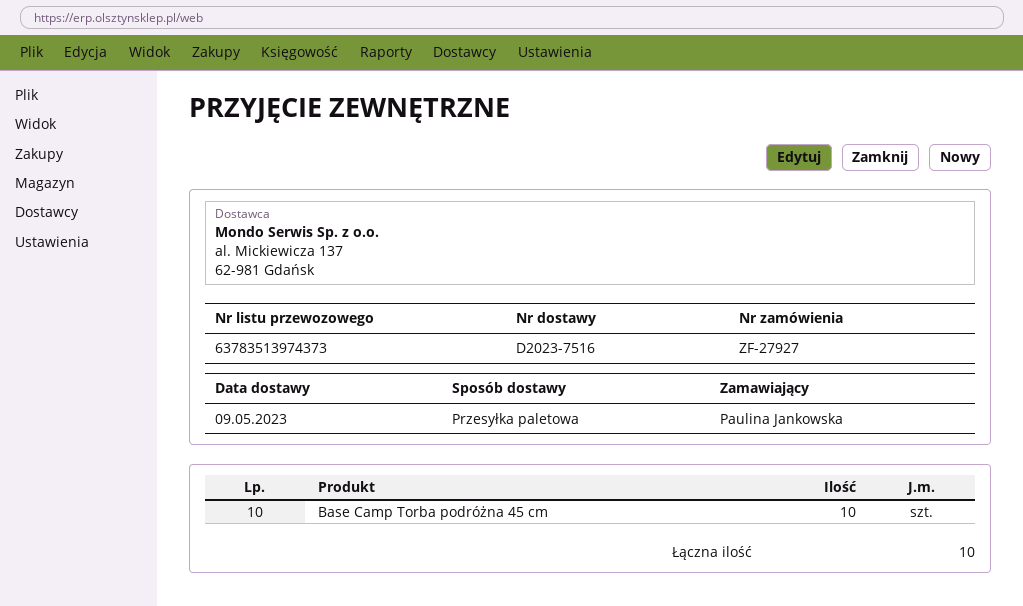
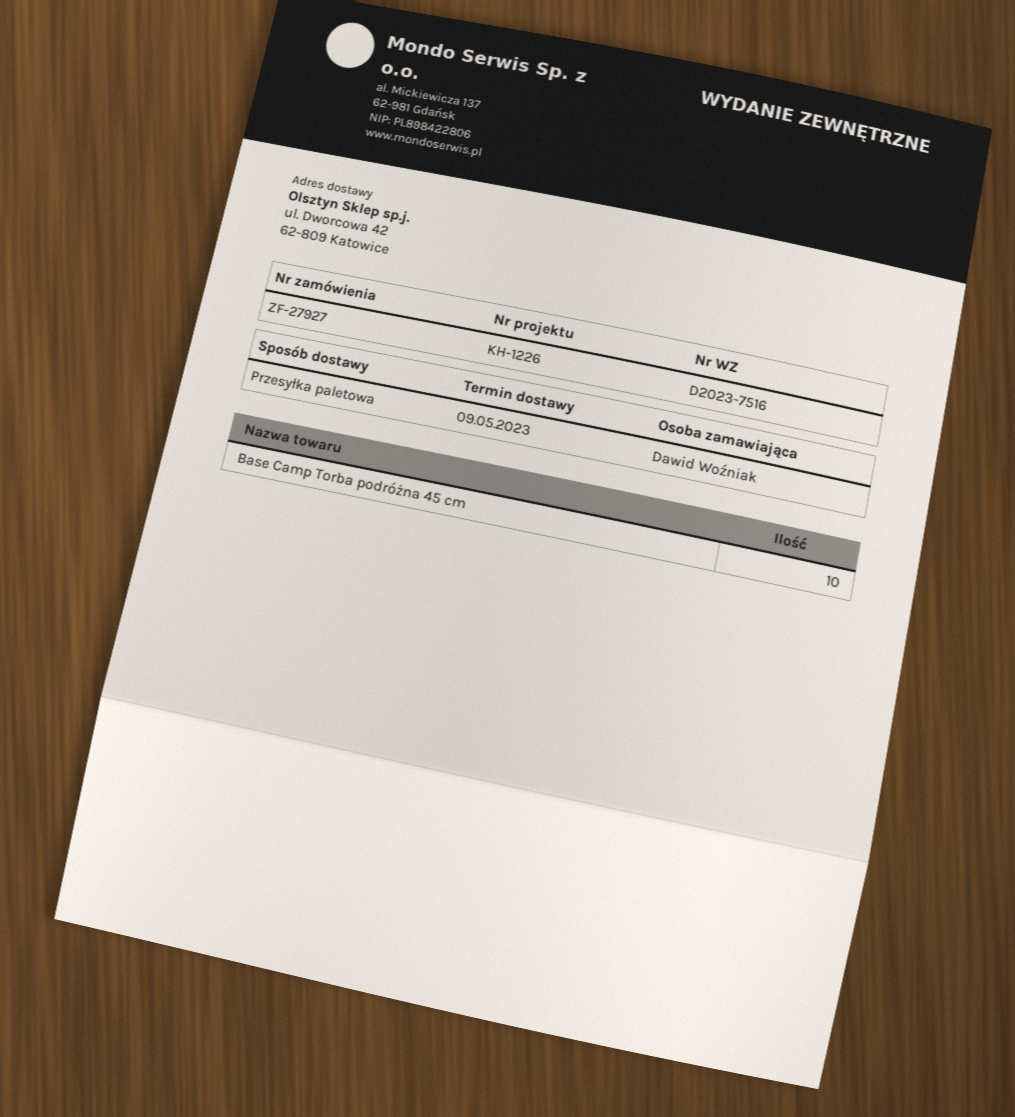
ordered by: Paulina Jankowska -> Dawid Woźniak

